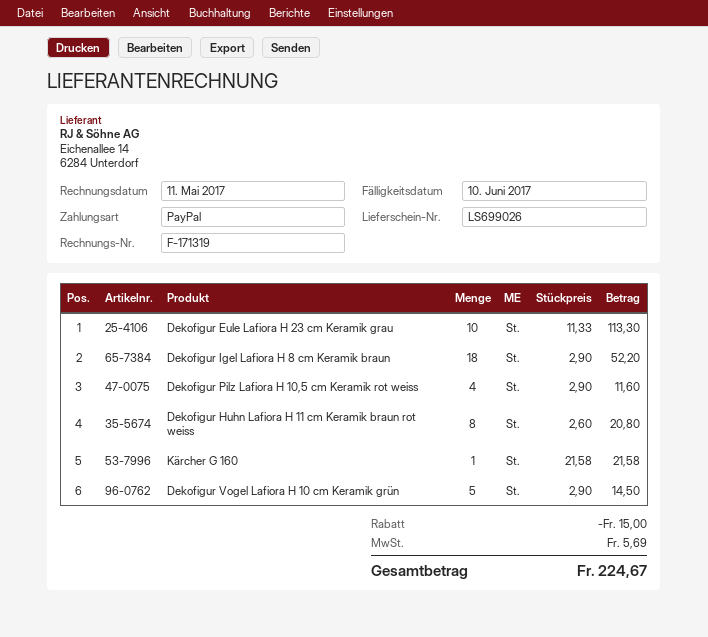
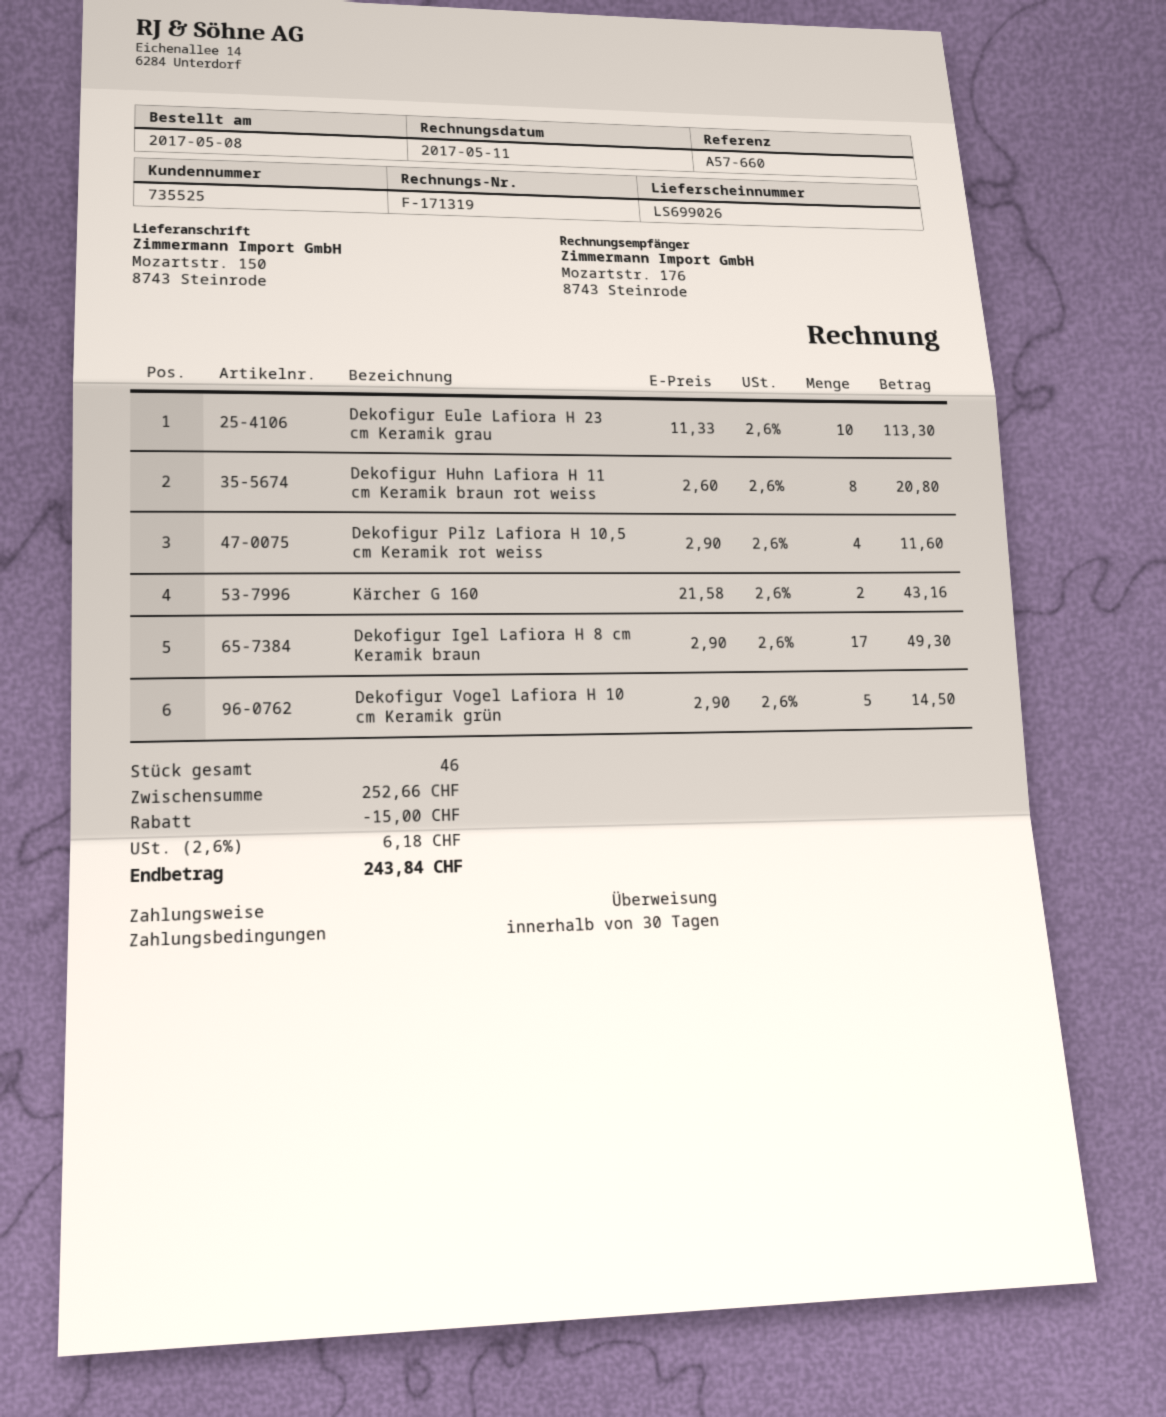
payment method: PayPal -> bank transfer
Dekofigur Igel Lafiora H 8 cm Keramik braun: 18 x 2.90 = 52.20 -> 17 x 2.90 = 49.30
Kärcher G 160: 1 x 21.58 = 21.58 -> 2 x 21.58 = 43.16
tax: 5.69 -> 6.18
total: 224.67 -> 243.84

